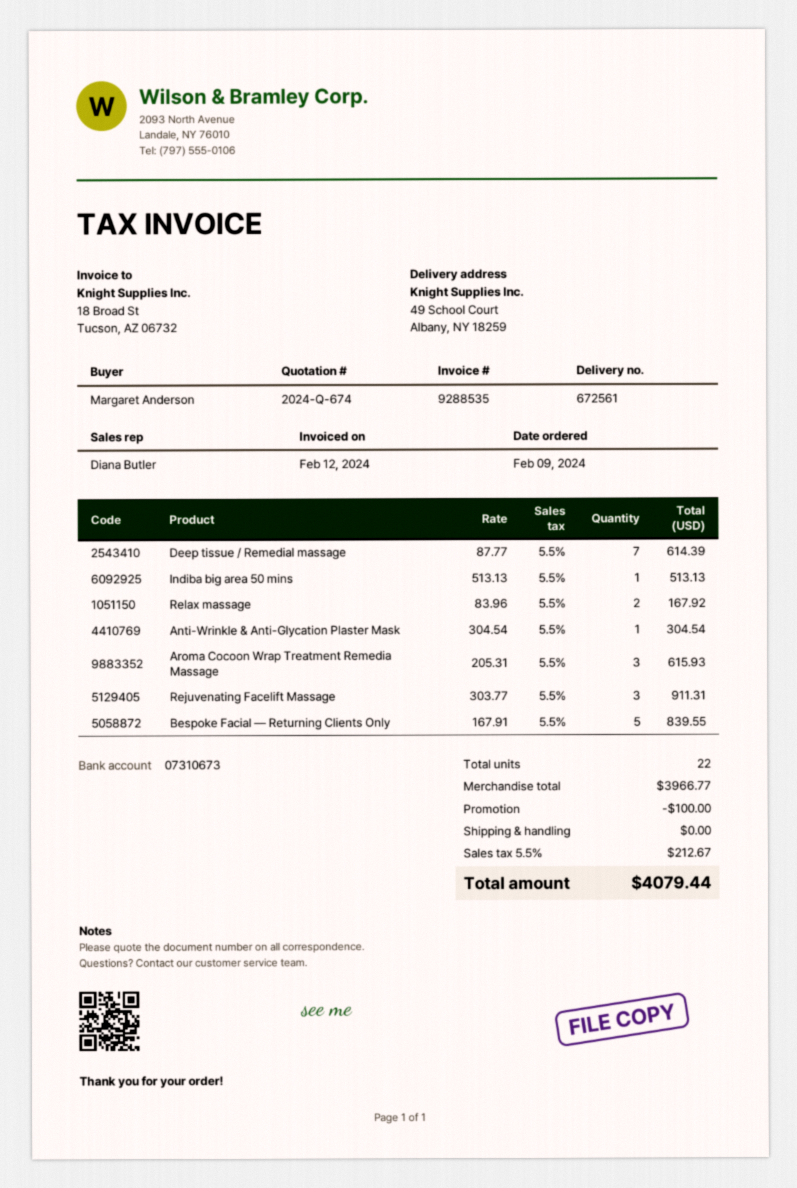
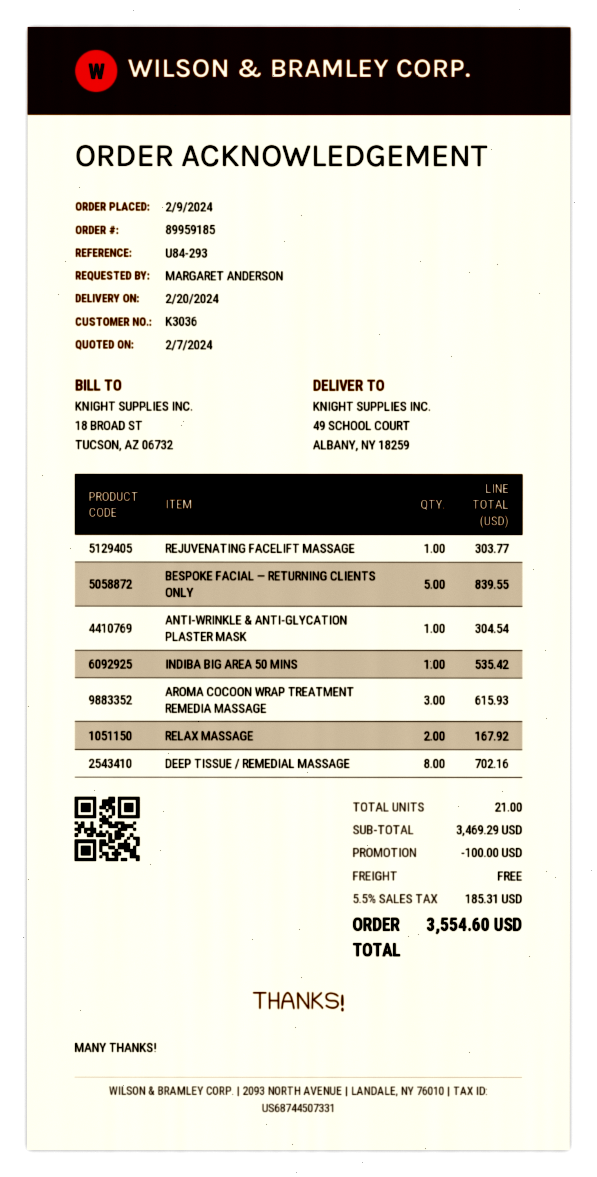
Deep tissue / Remedial massage: 7 for 614.39 -> 8 for 702.16
Indiba big area 50 mins: 1 for 513.13 -> 1 for 535.42
Rejuvenating Facelift Massage: 3 for 911.31 -> 1 for 303.77
total quantity: 22 -> 21
subtotal: 3966.77 -> 3469.29
tax: 5.5% = 212.67 -> 5.5% = 185.31
total: 4079.44 -> 3554.60

